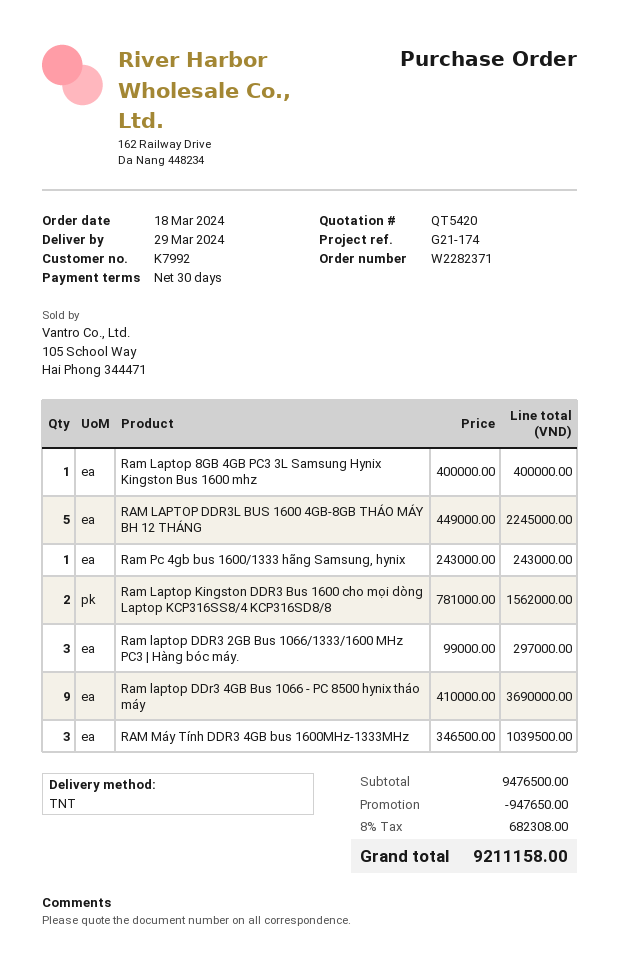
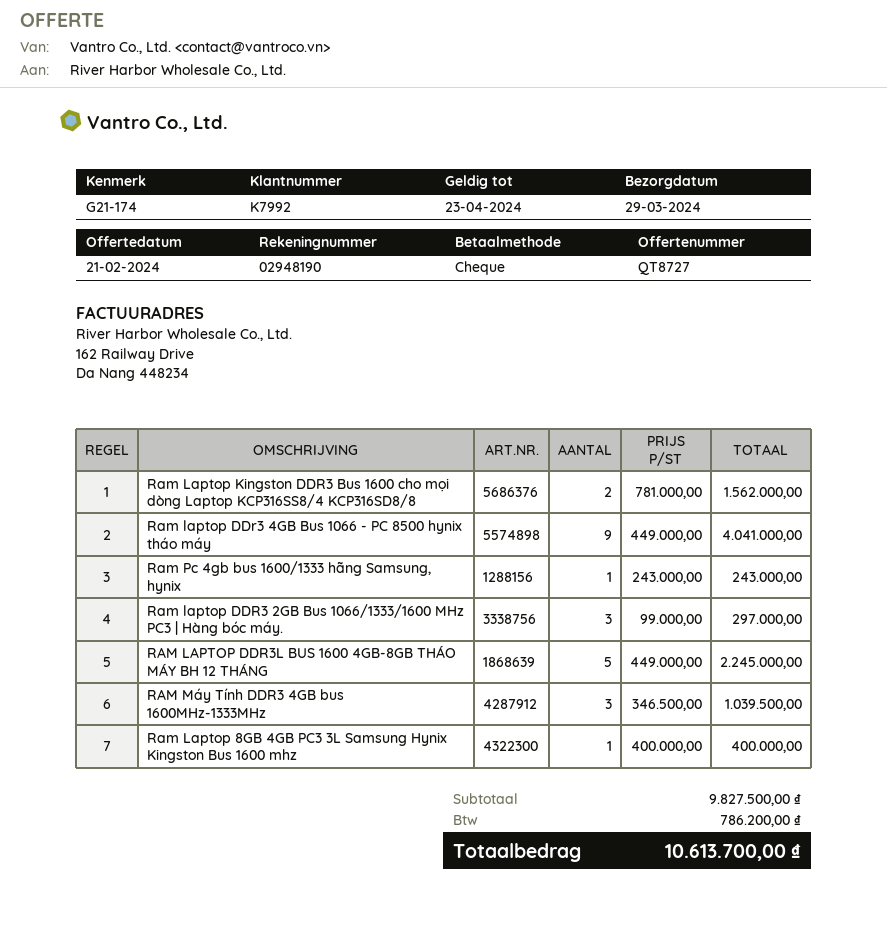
quote number: QT5420 -> QT8727
Ram laptop DDr3 4GB Bus 1066 - PC 8500 hynix tháo máy: 9 x 410000.00 = 3690000.00 -> 9 x 449000.00 = 4041000.00
subtotal: 9476500.00 -> 9827500.00
discount: 947650.00 -> none
tax: 682308.00 -> 786200.00
total: 9211158.00 -> 10613700.00

